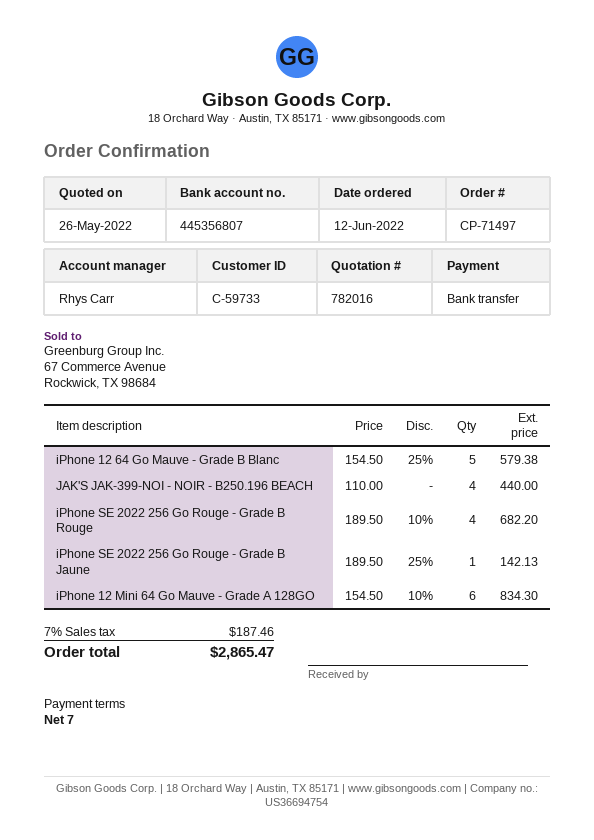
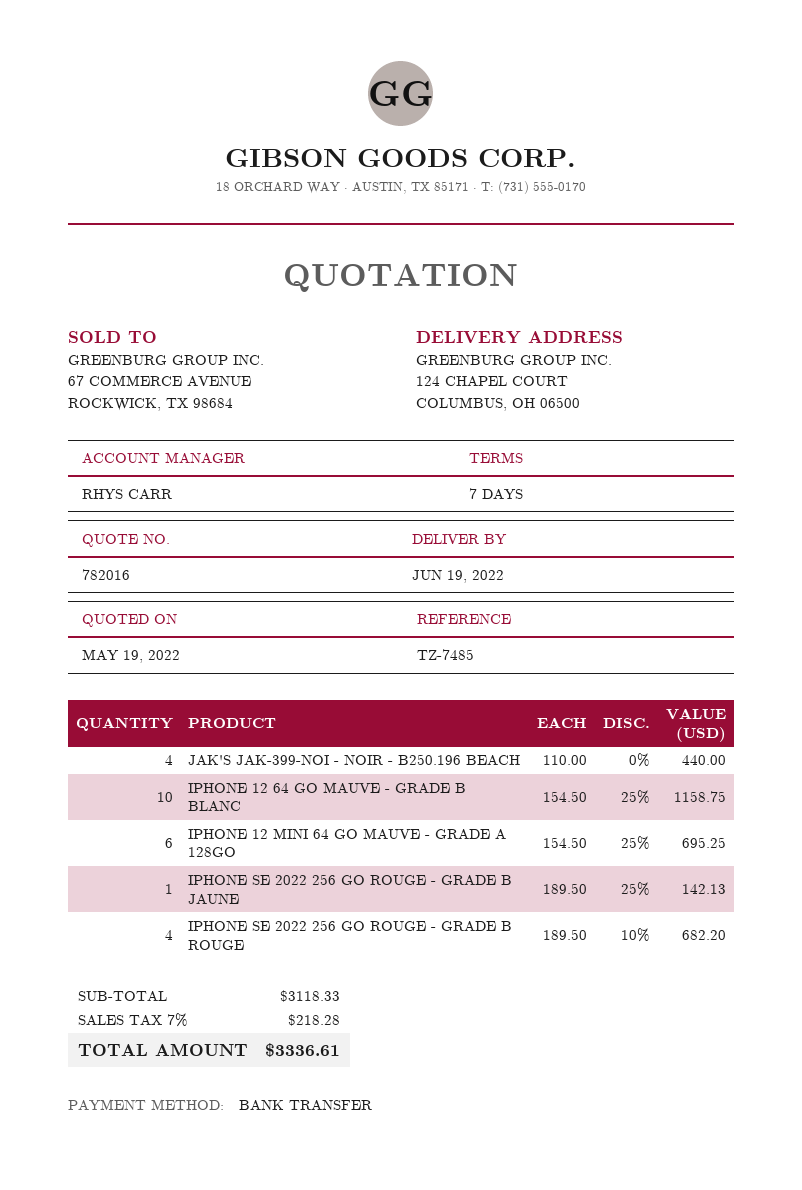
quote date: 2022-05-26 -> 2022-05-19
iPhone 12 64 Go Mauve - Grade B Blanc: 5 x 154.50 - 25% = 579.38 -> 10 x 154.50 - 25% = 1158.75
iPhone 12 Mini 64 Go Mauve - Grade A 128GO: 6 x 154.50 - 10% = 834.30 -> 6 x 154.50 - 25% = 695.25
tax: 7% = 187.46 -> 7% = 218.28
total: 2865.47 -> 3336.61

